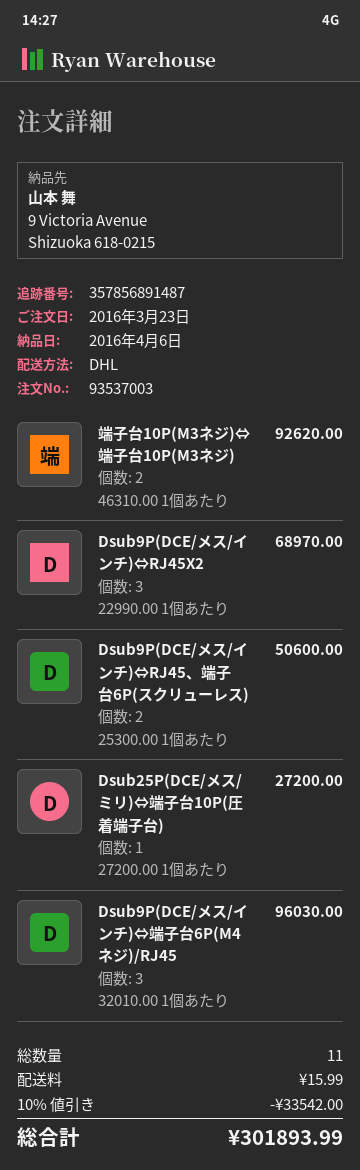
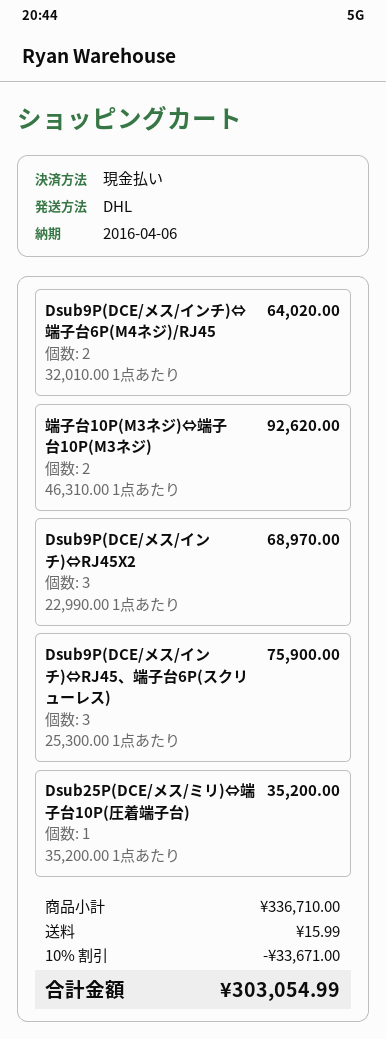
Dsub9P(DCE/メス/インチ)⇔RJ45、端子台6P(スクリューレス): 2 x 25300.00 = 50600.00 -> 3 x 25300.00 = 75900.00
Dsub25P(DCE/メス/ミリ)⇔端子台10P(圧着端子台): 1 x 27200.00 = 27200.00 -> 1 x 35200.00 = 35200.00
Dsub9P(DCE/メス/インチ)⇔端子台6P(M4ネジ)/RJ45: 3 x 32010.00 = 96030.00 -> 2 x 32010.00 = 64020.00
discount: 10% = 33542.00 -> 10% = 33671.00
total: 301893.99 -> 303054.99

